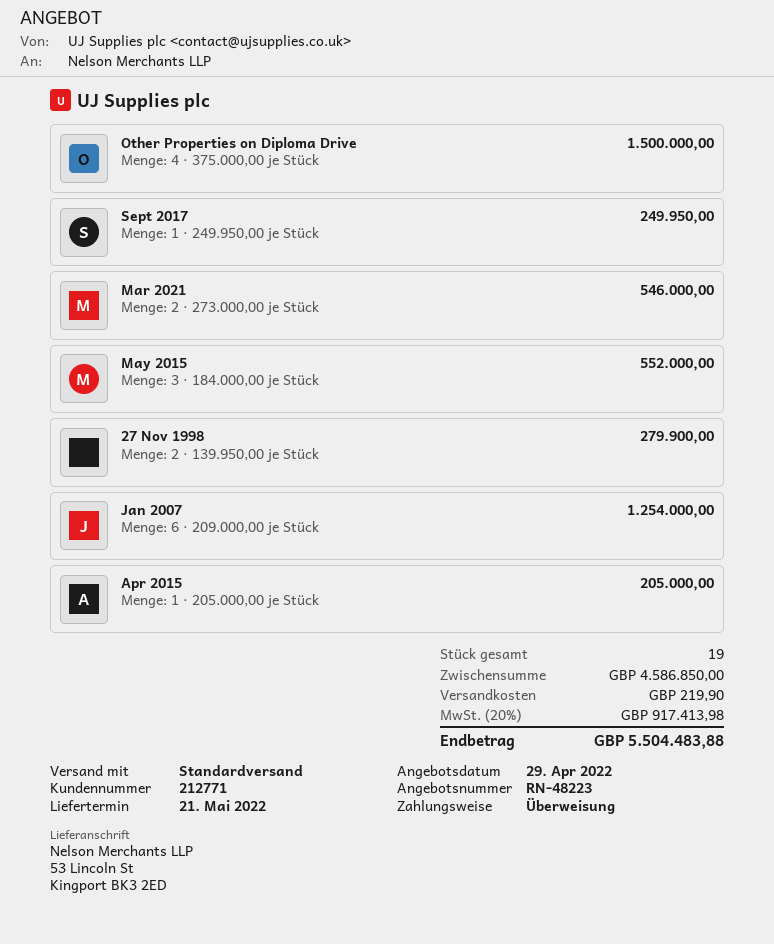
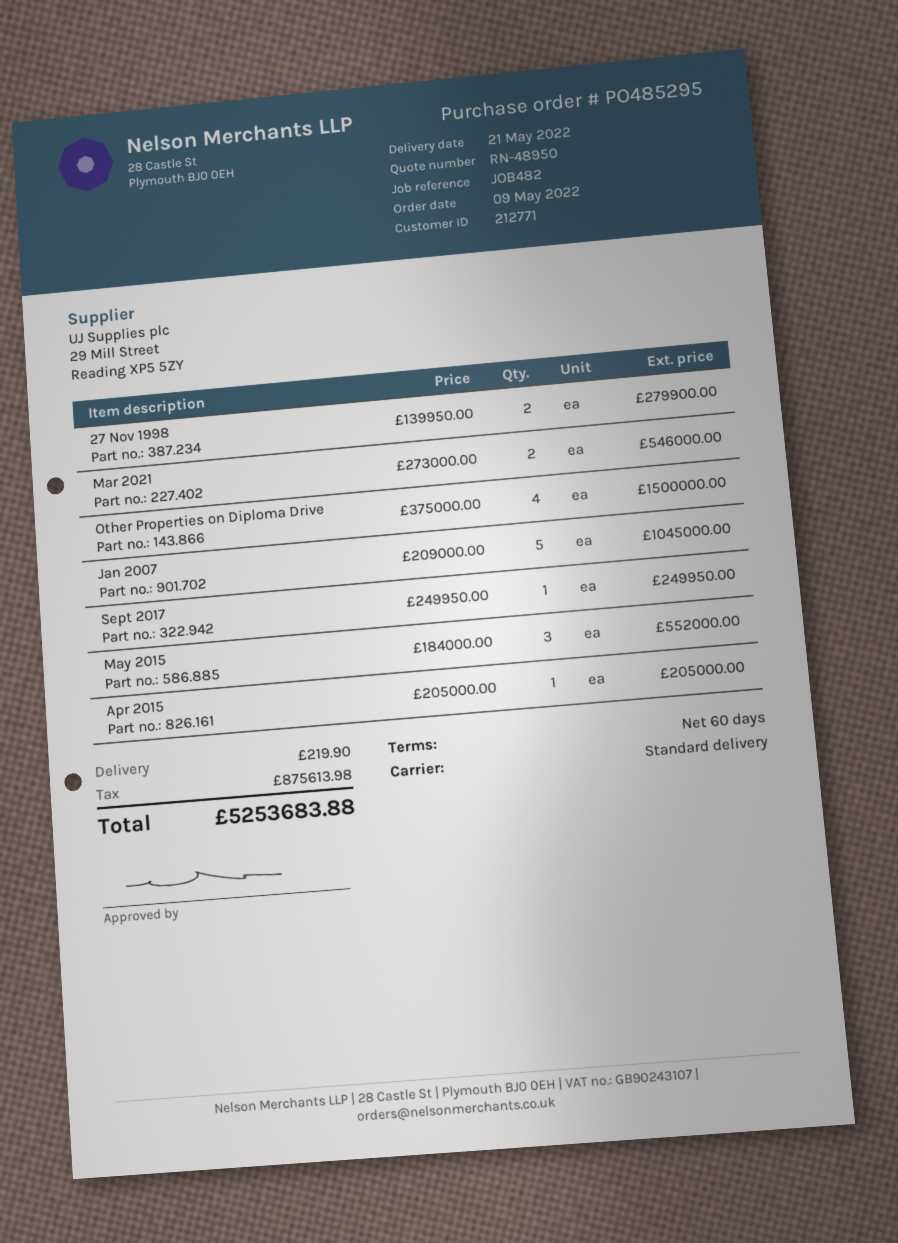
quote number: RN-48223 -> RN-48950
Jan 2007: 6 x 209000.00 = 1254000.00 -> 5 x 209000.00 = 1045000.00
tax: 917413.98 -> 875613.98
total: 5504483.88 -> 5253683.88

